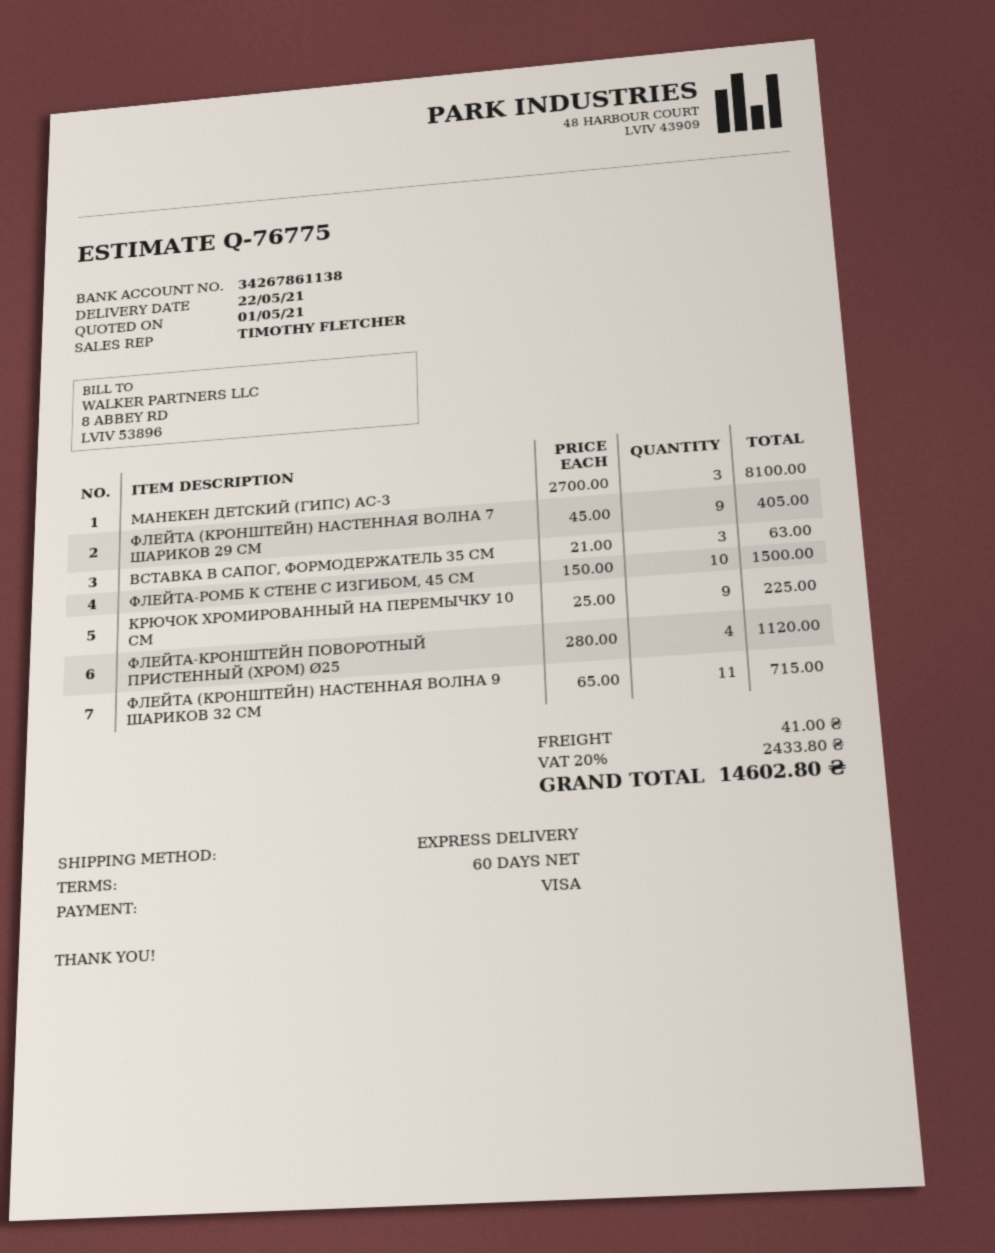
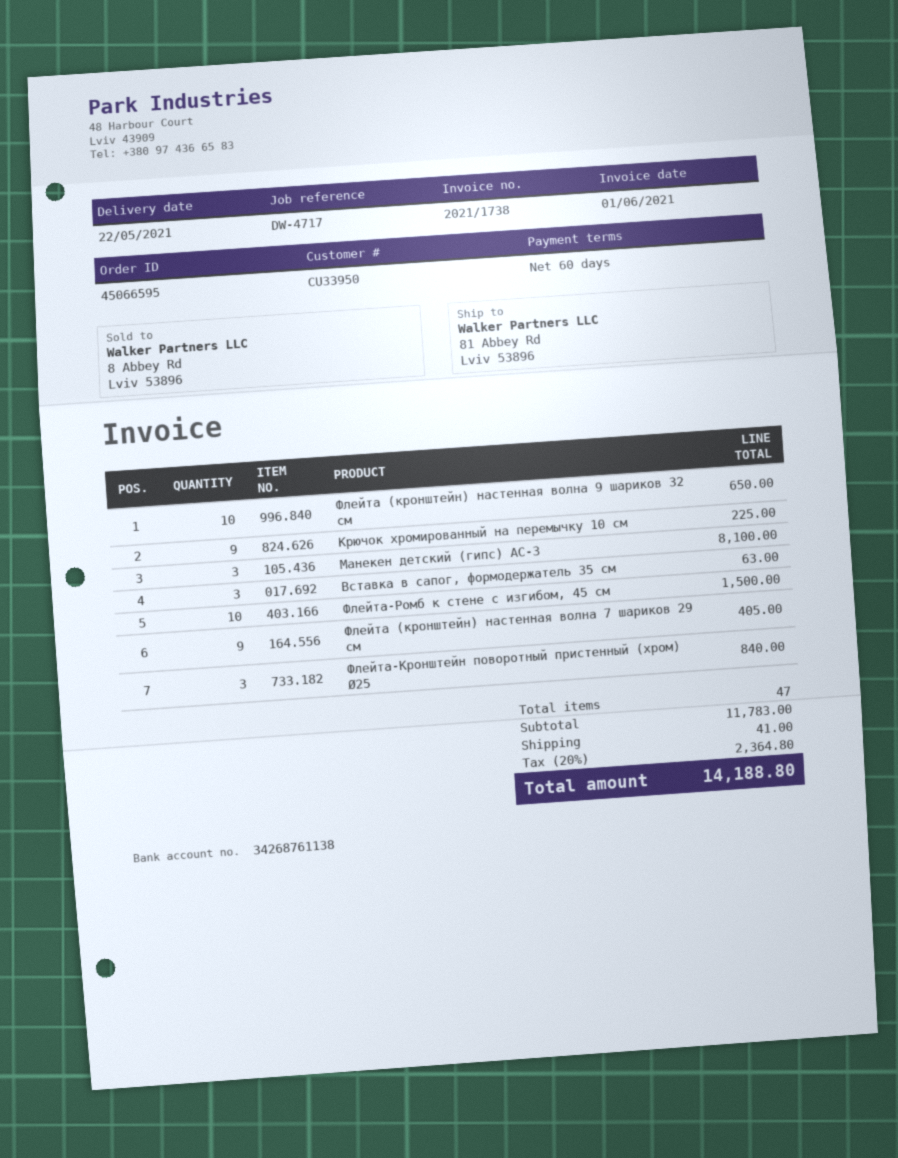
bank account: 34267861138 -> 34268761138
ФЛЕЙТА-КРОНШТЕЙН ПОВОРОТНЫЙ ПРИСТЕННЫЙ (ХРОМ) Ø25: 4 for 1120.00 -> 3 for 840.00
ФЛЕЙТА (КРОНШТЕЙН) НАСТЕННАЯ ВОЛНА 9 ШАРИКОВ 32 СМ: 11 for 715.00 -> 10 for 650.00
tax: 20% = 2433.80 -> 20% = 2364.80
total: 14602.80 -> 14188.80

